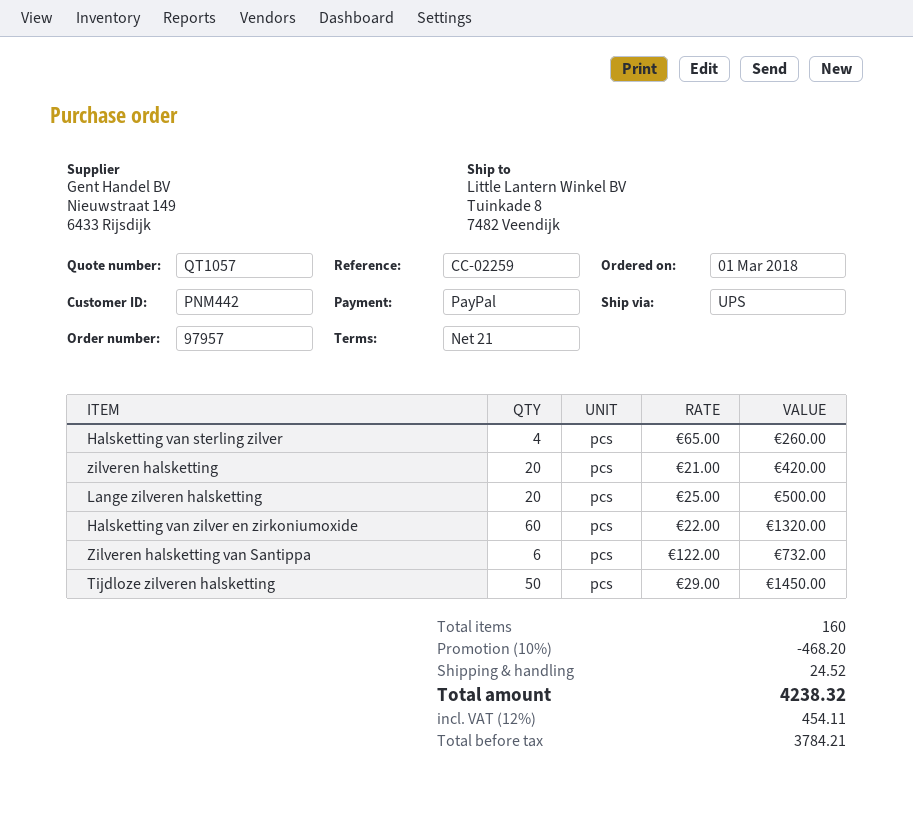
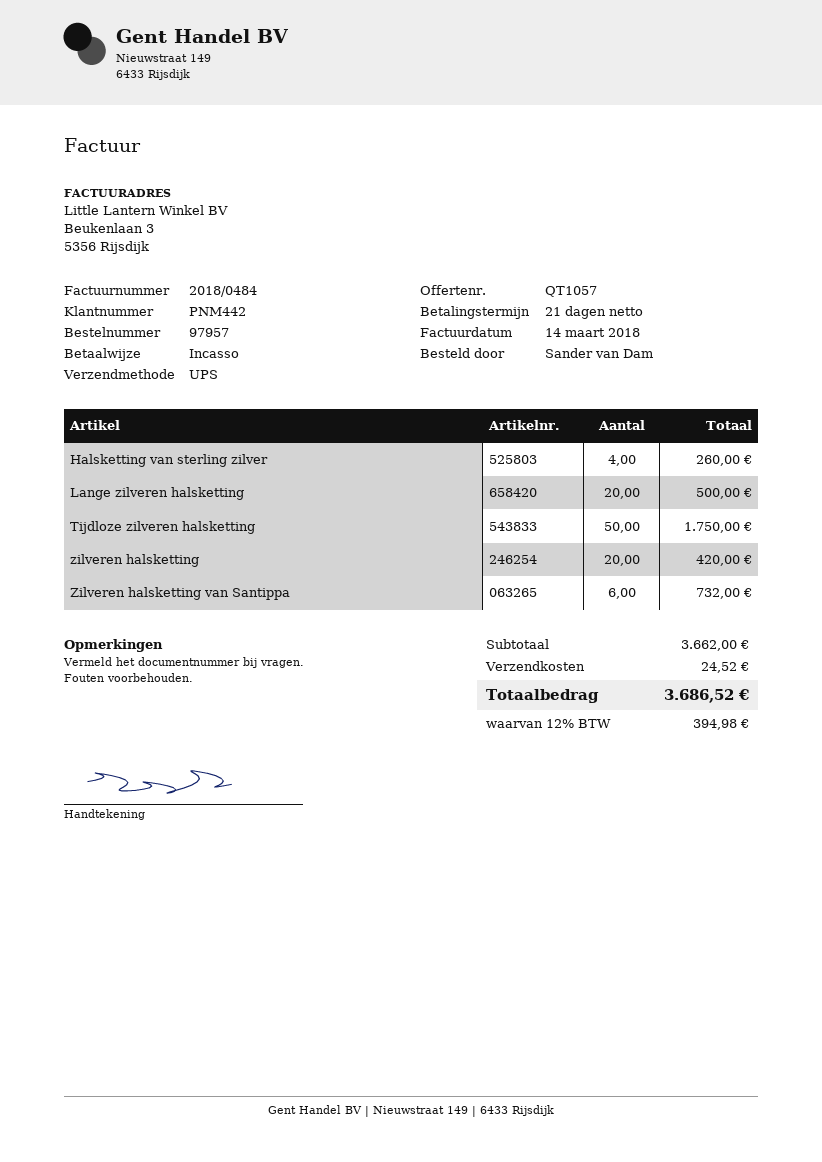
payment method: PayPal -> direct debit
Halsketting van zilver en zirkoniumoxide: 60 for 1320.00 -> none
Tijdloze zilveren halsketting: 50 for 1450.00 -> 50 for 1750.00
discount: 10% = 468.20 -> none
tax: 12% = 454.11 -> 12% = 394.98
total: 4238.32 -> 3686.52

